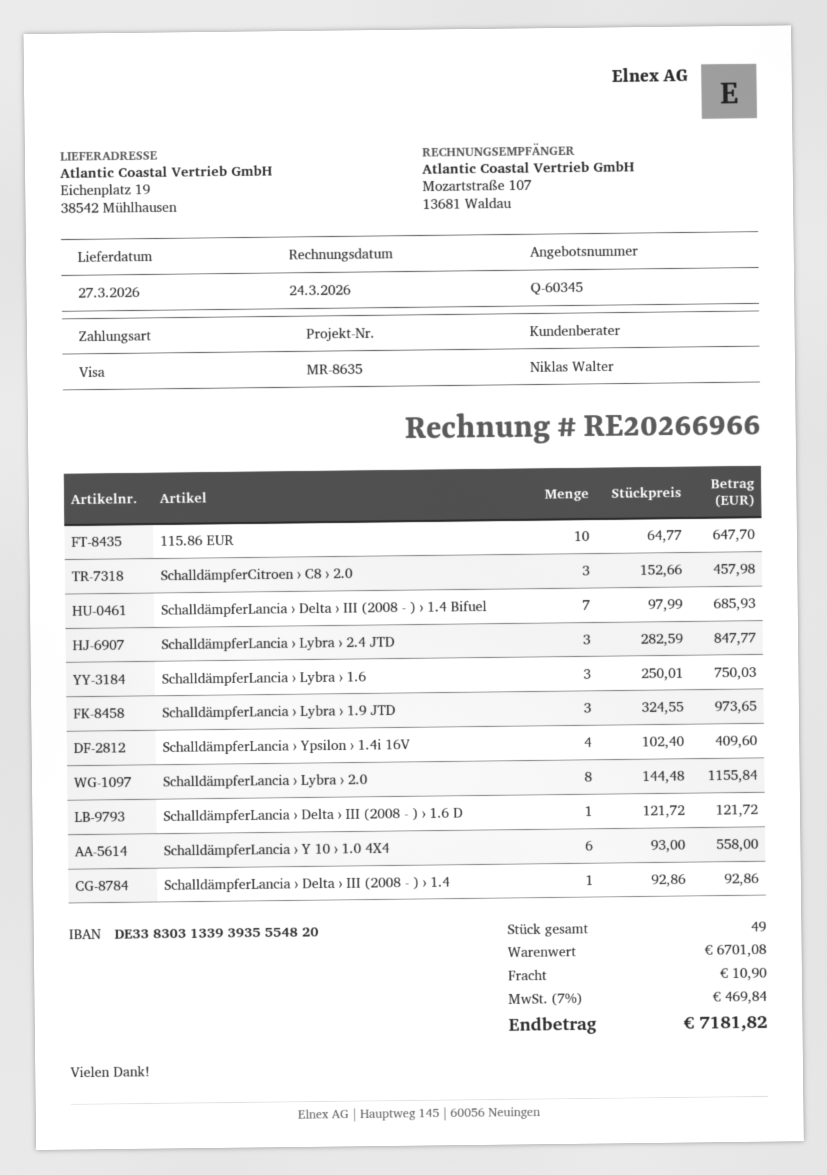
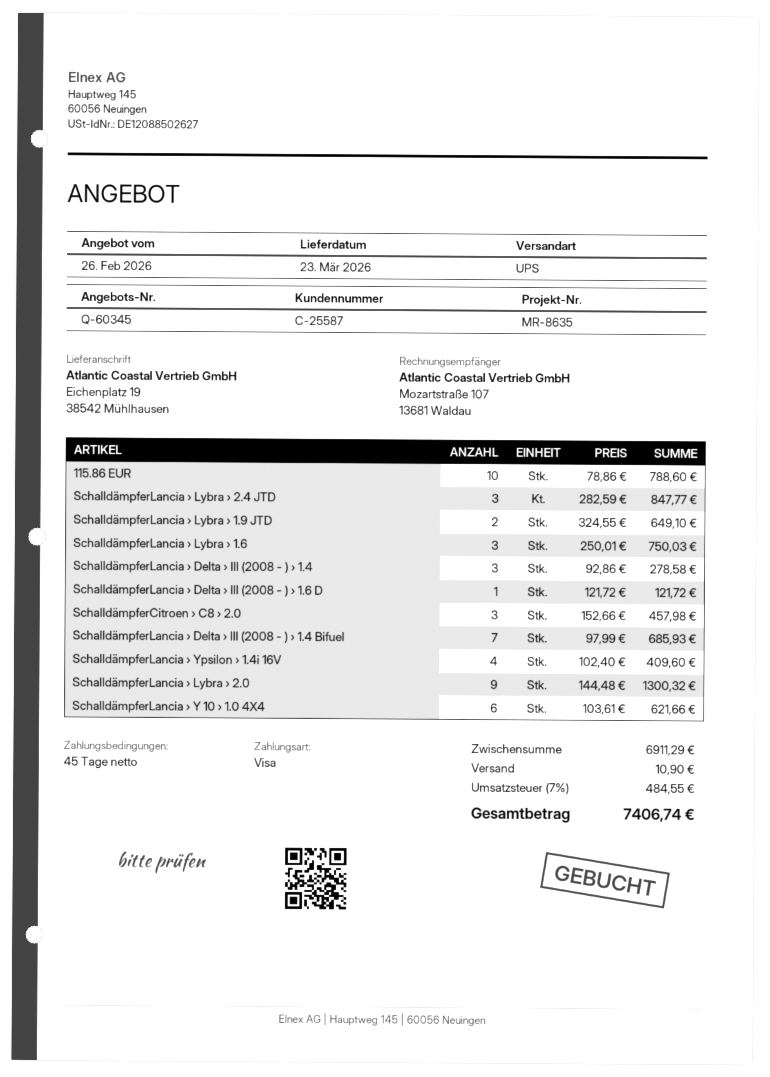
delivery date: 2026-03-27 -> 2026-03-23
115.86 EUR: 10 x 64.77 = 647.70 -> 10 x 78.86 = 788.60
SchalldämpferLancia › Lybra › 1.9 JTD: 3 x 324.55 = 973.65 -> 2 x 324.55 = 649.10
SchalldämpferLancia › Lybra › 2.0: 8 x 144.48 = 1155.84 -> 9 x 144.48 = 1300.32
SchalldämpferLancia › Y 10 › 1.0 4X4: 6 x 93.00 = 558.00 -> 6 x 103.61 = 621.66
SchalldämpferLancia › Delta › III (2008 - ) › 1.4: 1 x 92.86 = 92.86 -> 3 x 92.86 = 278.58
subtotal: 6701.08 -> 6911.29
tax: 7% = 469.84 -> 7% = 484.55
total: 7181.82 -> 7406.74

